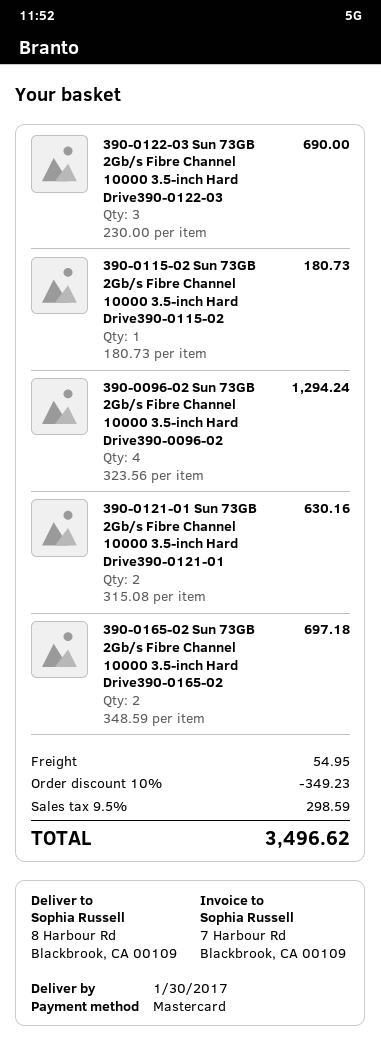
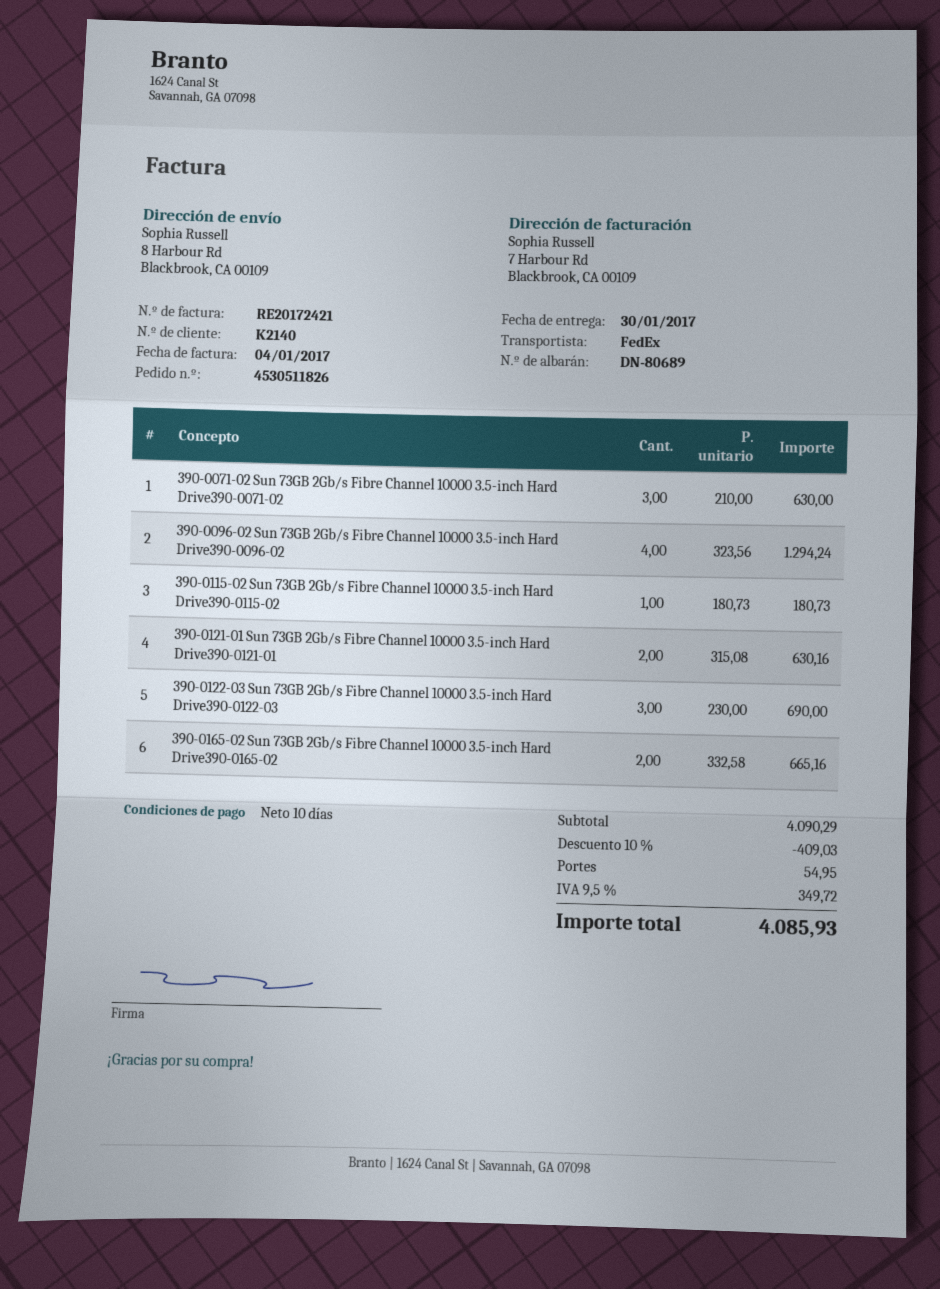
390-0165-02 Sun 73GB 2Gb/s Fibre Channel 10000 3.5-inch Hard Drive390-0165-02: 2 x 348.59 = 697.18 -> 2 x 332.58 = 665.16
390-0071-02 Sun 73GB 2Gb/s Fibre Channel 10000 3.5-inch Hard Drive390-0071-02: none -> 3 x 210.00 = 630.00
discount: 10% = 349.23 -> 10% = 409.03
tax: 9.5% = 298.59 -> 9.5% = 349.72
total: 3496.62 -> 4085.93

